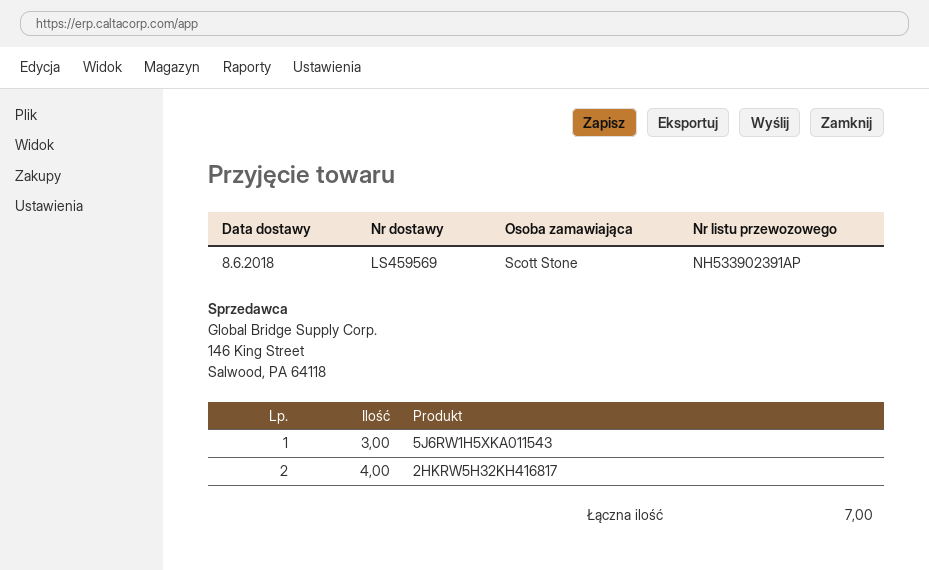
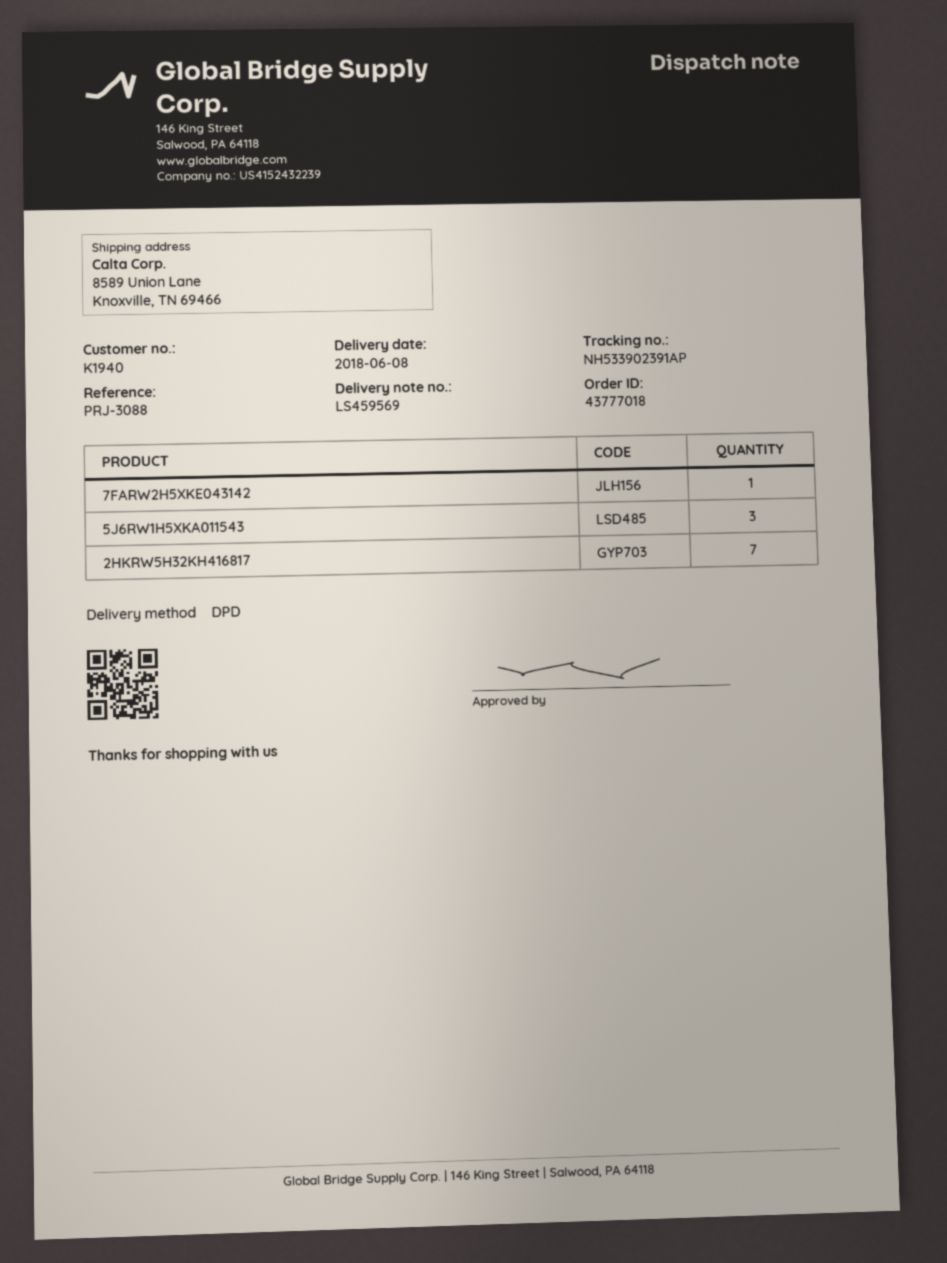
2HKRW5H32KH416817: 4 -> 7
7FARW2H5XKE043142: none -> 1

